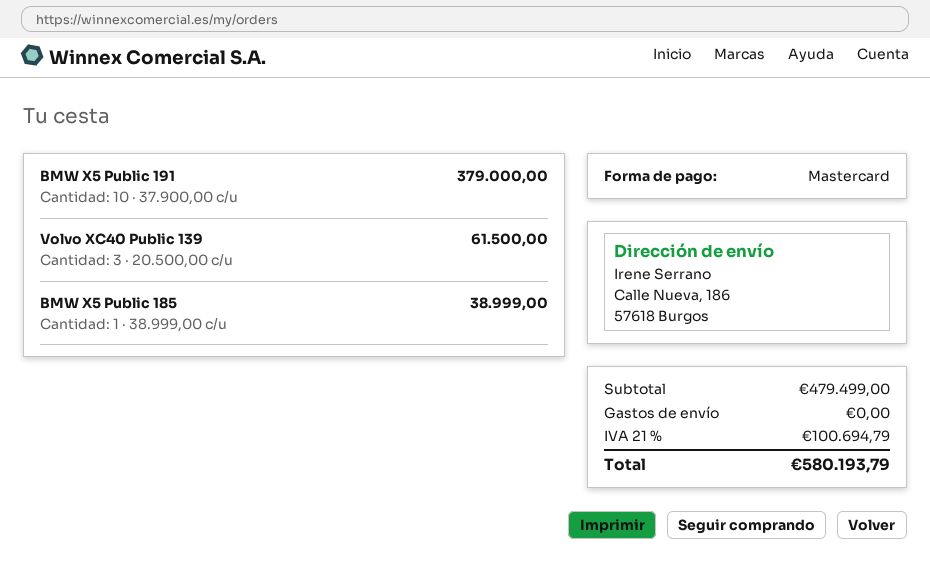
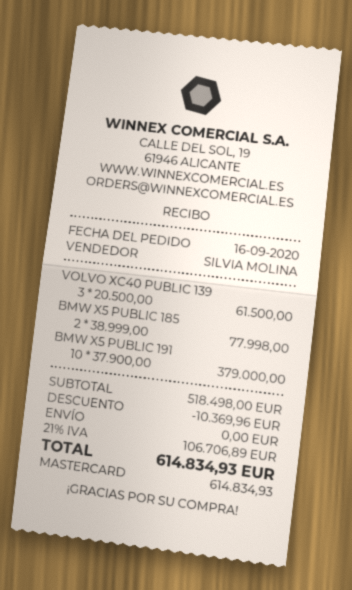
BMW X5 Public 185: 1 x 38999.00 = 38999.00 -> 2 x 38999.00 = 77998.00
subtotal: 479499.00 -> 518498.00
discount: none -> 10369.96
tax: 21% = 100694.79 -> 21% = 106706.89
total: 580193.79 -> 614834.93

